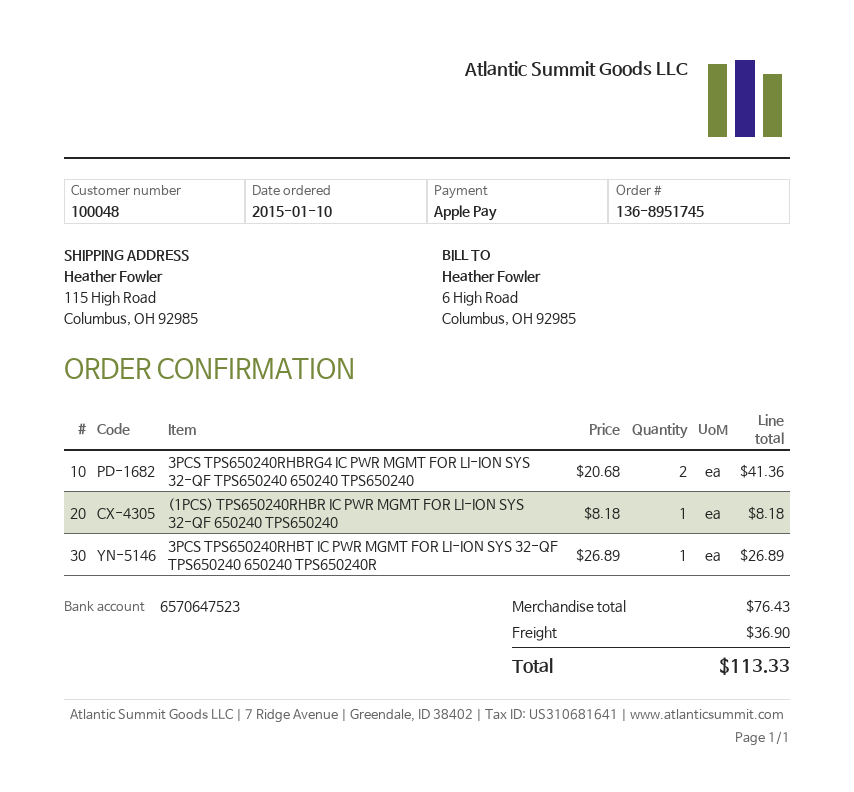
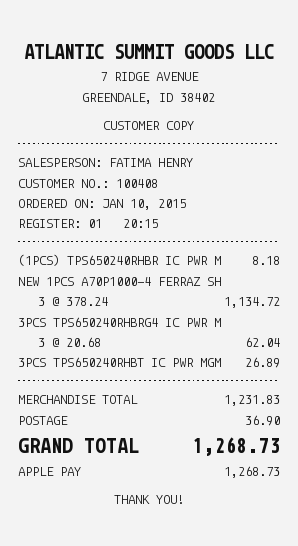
customer number: 100048 -> 100408
3PCS TPS650240RHBRG4 IC PWR MGMT FOR LI-ION SYS 32-QF TPS650240 650240 TPS650240: 2 x 20.68 = 41.36 -> 3 x 20.68 = 62.04
NEW 1PCS A70P1000-4 FERRAZ SH: none -> 3 x 378.24 = 1134.72
subtotal: 76.43 -> 1231.83
total: 113.33 -> 1268.73

